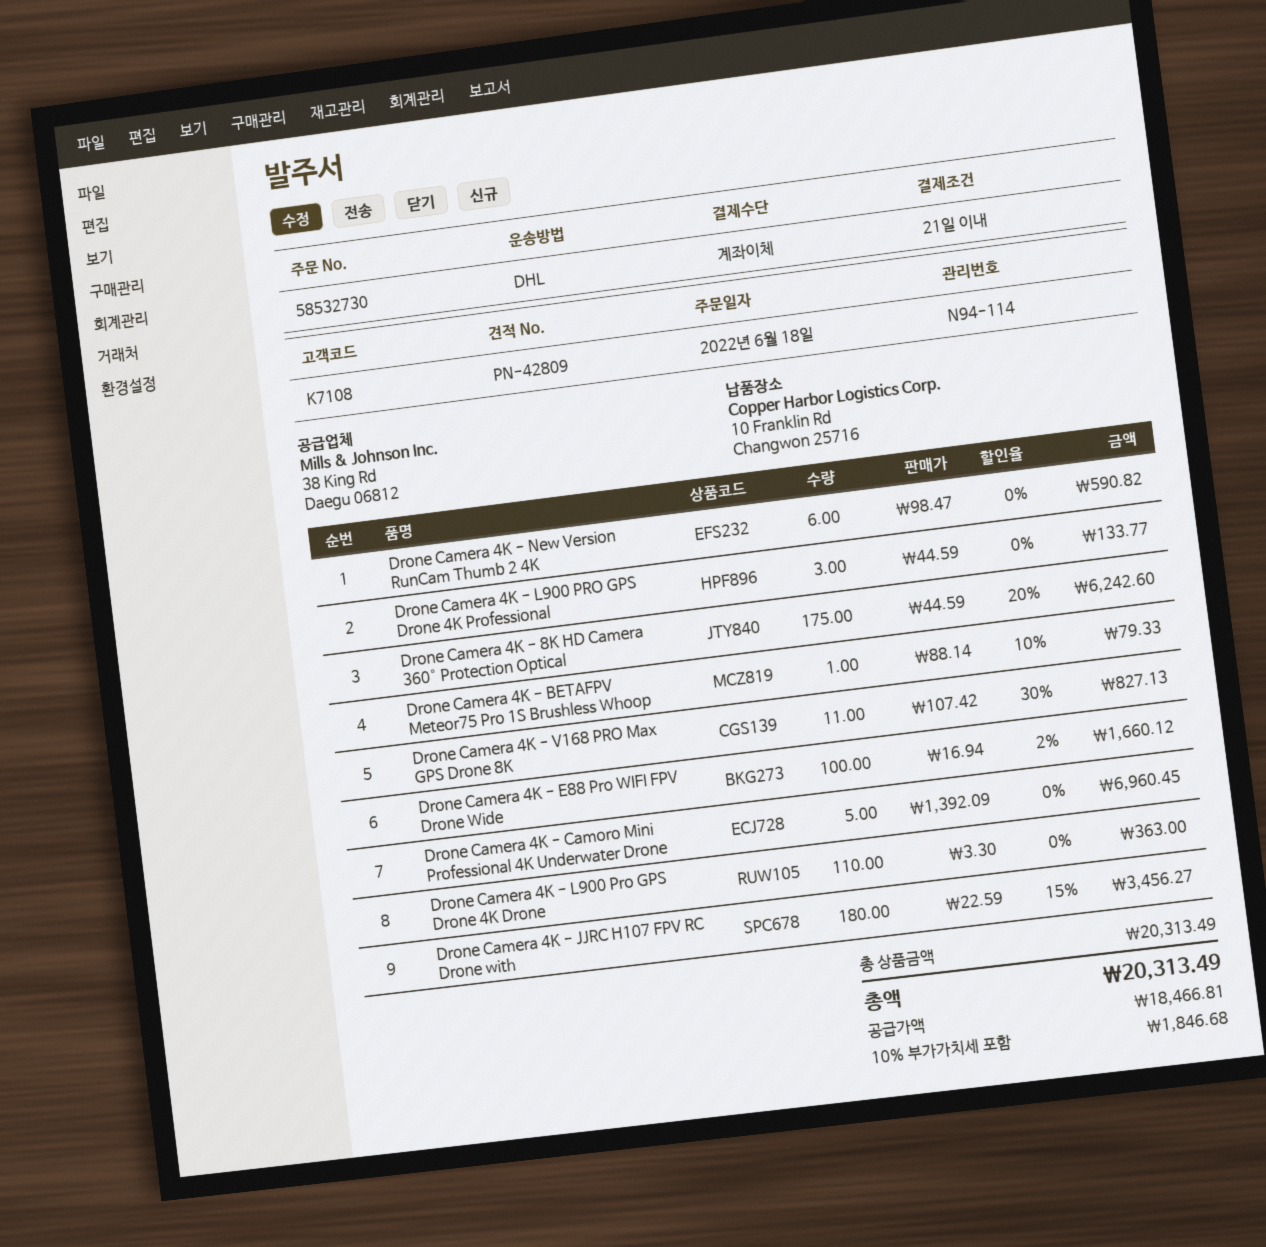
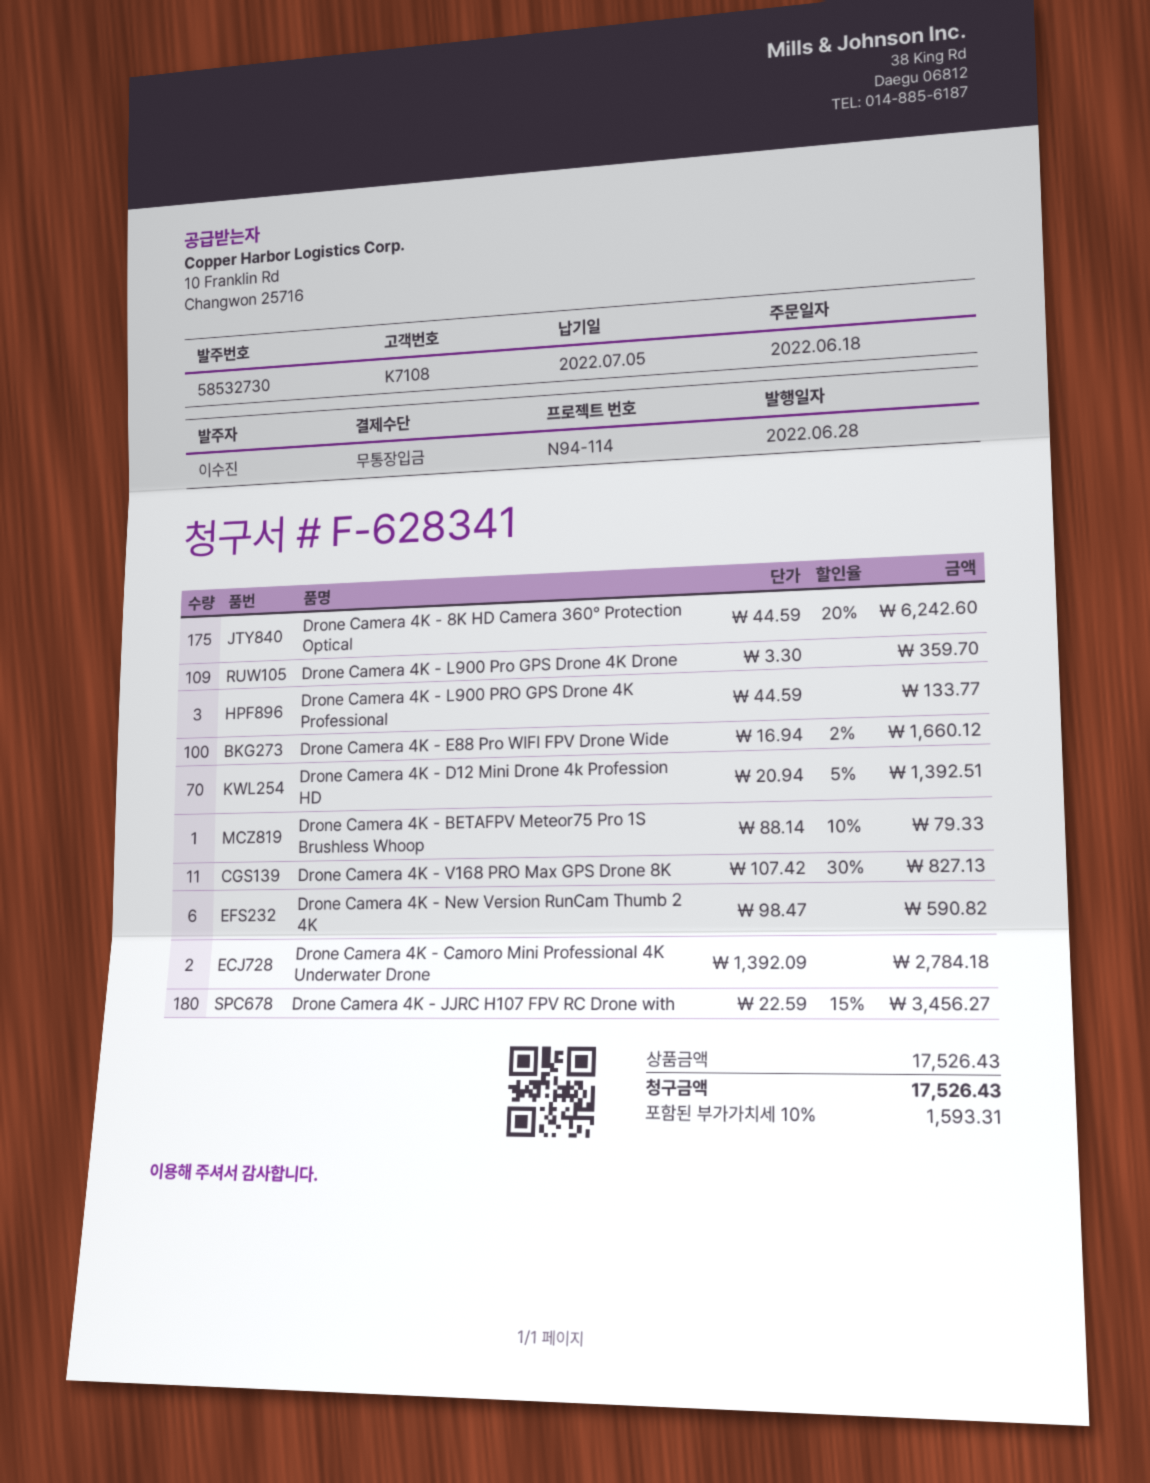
Drone Camera 4K - Camoro Mini Professional 4K Underwater Drone: 5 x 1392.09 = 6960.45 -> 2 x 1392.09 = 2784.18
Drone Camera 4K - L900 Pro GPS Drone 4K Drone: 110 x 3.30 = 363.00 -> 109 x 3.30 = 359.70
Drone Camera 4K - D12 Mini Drone 4k Profession HD: none -> 70 x 20.94 - 5% = 1392.51
subtotal: 20313.49 -> 17526.43
tax: 10% = 1846.68 -> 10% = 1593.31
total: 20313.49 -> 17526.43

